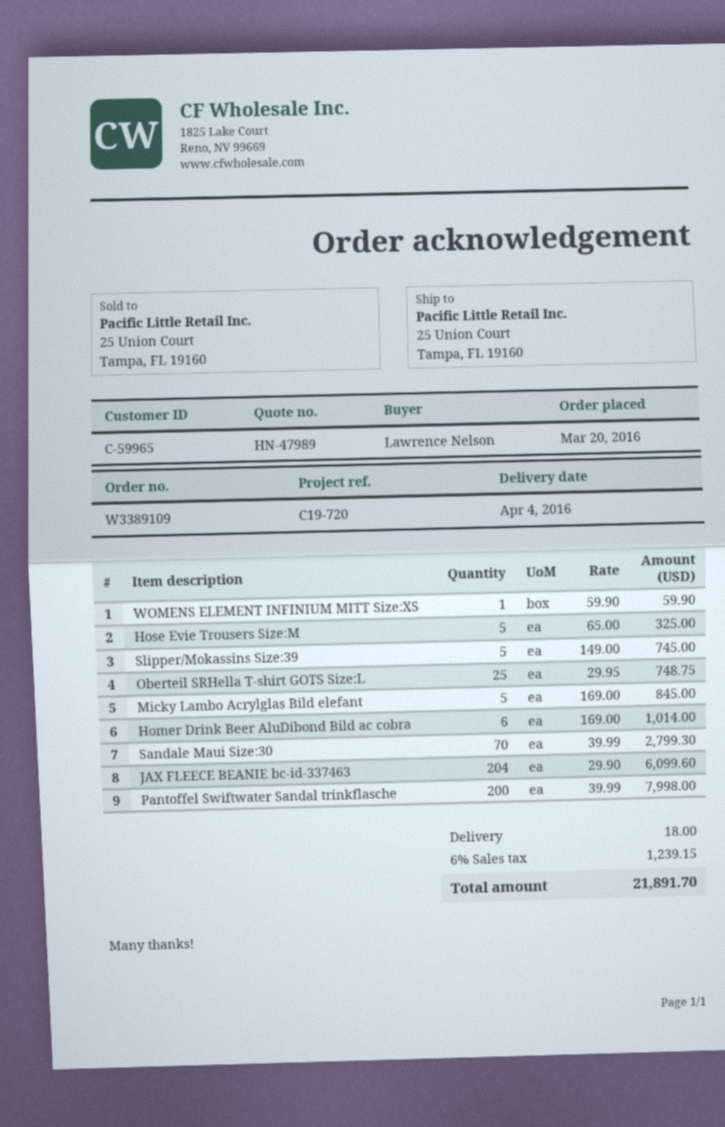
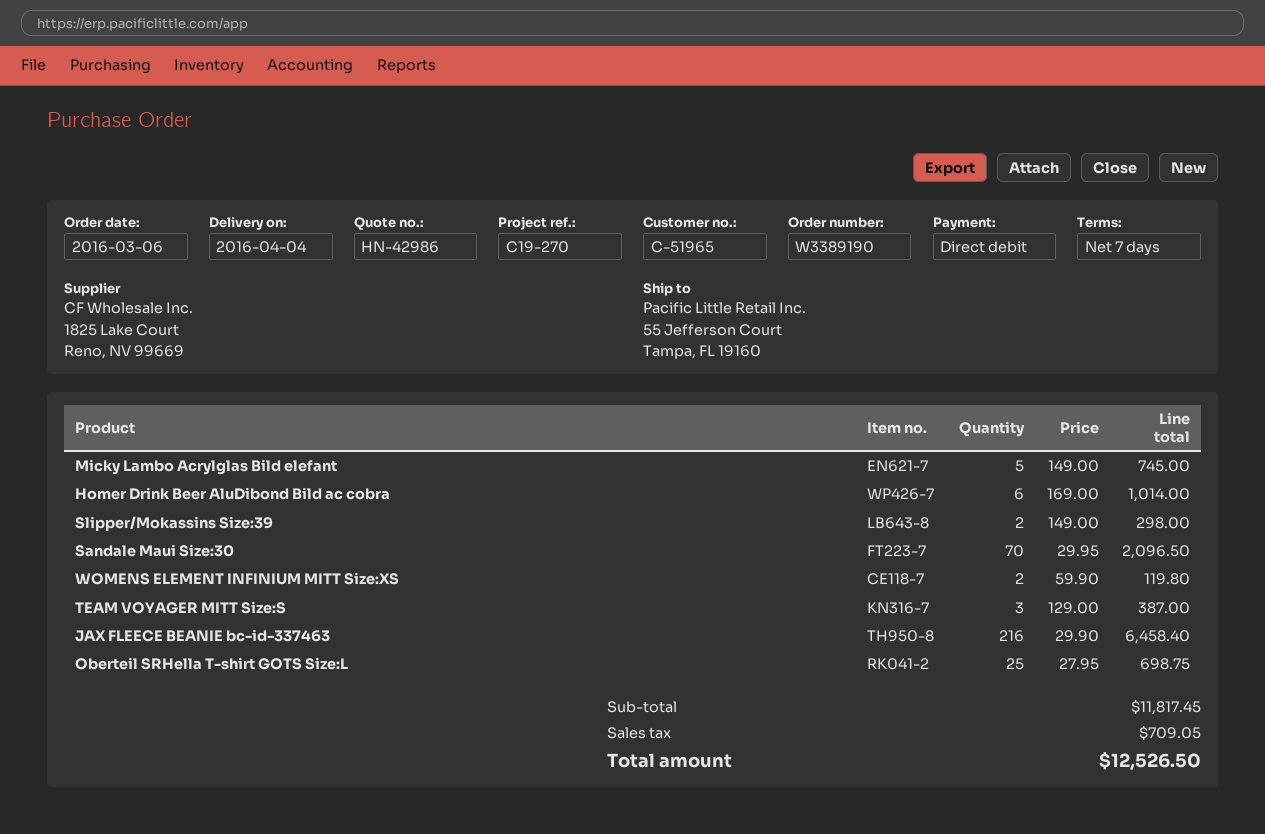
quote number: HN-47989 -> HN-42986
order number: W3389109 -> W3389190
order date: 2016-03-20 -> 2016-03-06
customer number: C-59965 -> C-51965
reference: C19-720 -> C19-270
ship to: 25 Union Court, Tampa, FL 19160 -> 55 Jefferson Court, Tampa, FL 19160
WOMENS ELEMENT INFINIUM MITT Size:XS: 1 x 59.90 = 59.90 -> 2 x 59.90 = 119.80
Hose Evie Trousers Size:M: 5 x 65.00 = 325.00 -> none
Slipper/Mokassins Size:39: 5 x 149.00 = 745.00 -> 2 x 149.00 = 298.00
Oberteil SRHella T-shirt GOTS Size:L: 25 x 29.95 = 748.75 -> 25 x 27.95 = 698.75
Micky Lambo Acrylglas Bild elefant: 5 x 169.00 = 845.00 -> 5 x 149.00 = 745.00
Sandale Maui Size:30: 70 x 39.99 = 2799.30 -> 70 x 29.95 = 2096.50
JAX FLEECE BEANIE bc-id-337463: 204 x 29.90 = 6099.60 -> 216 x 29.90 = 6458.40
Pantoffel Swiftwater Sandal trinkflasche: 200 x 39.99 = 7998.00 -> none
TEAM VOYAGER MITT Size:S: none -> 3 x 129.00 = 387.00
shipping: 18.00 -> none
tax: 1239.15 -> 709.05
total: 21891.70 -> 12526.50

